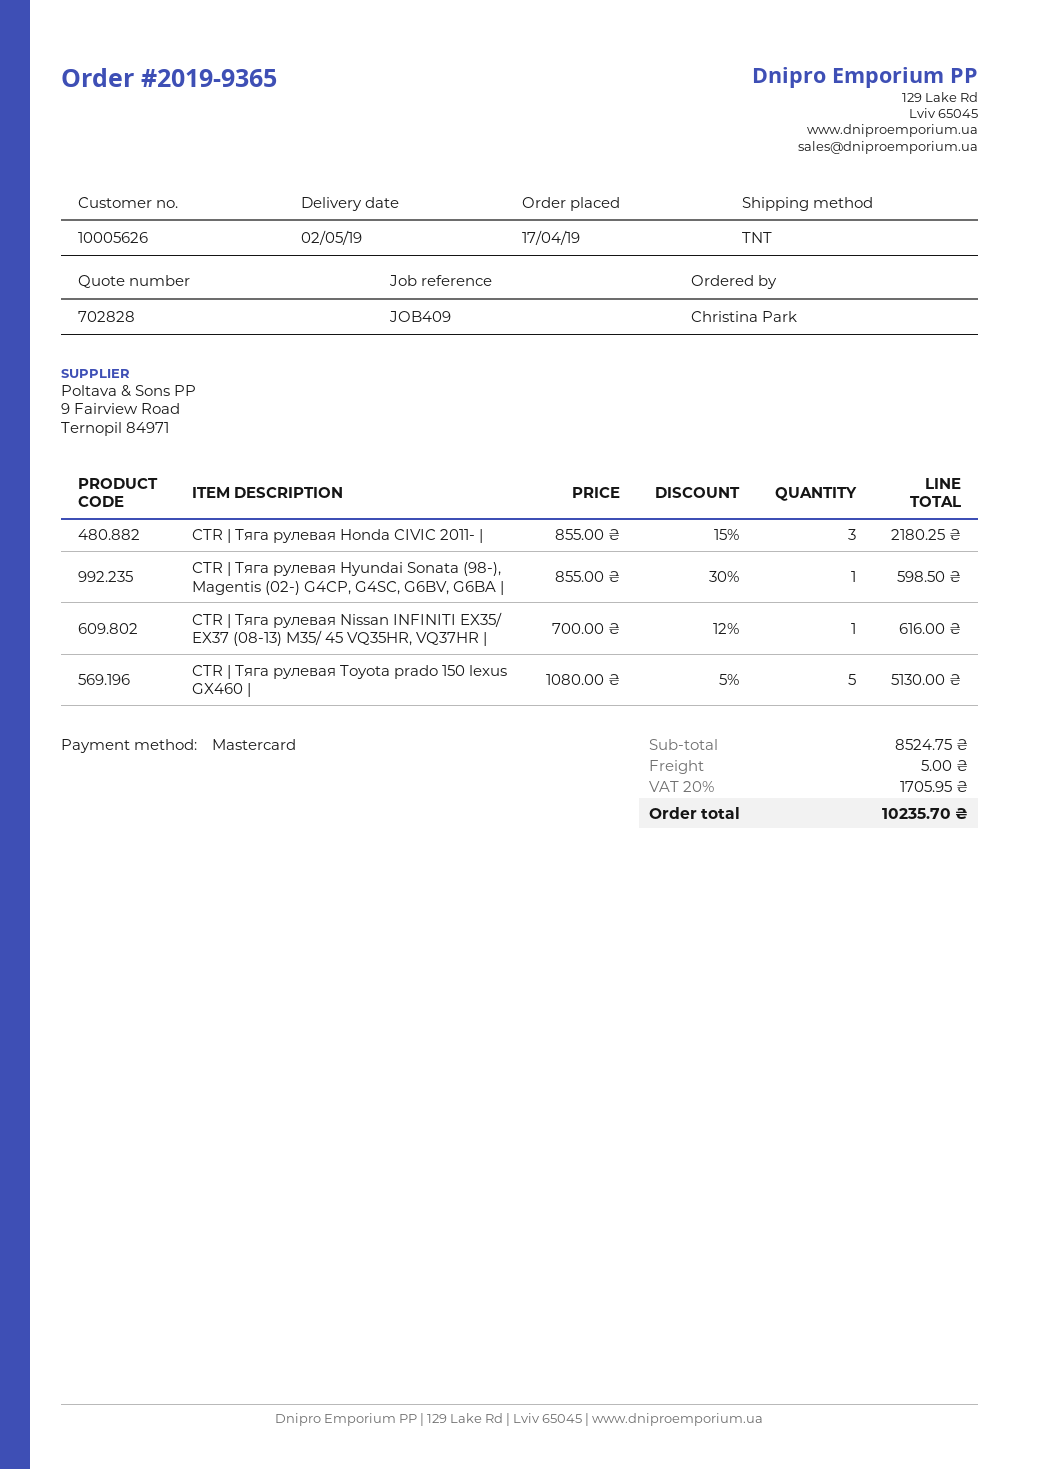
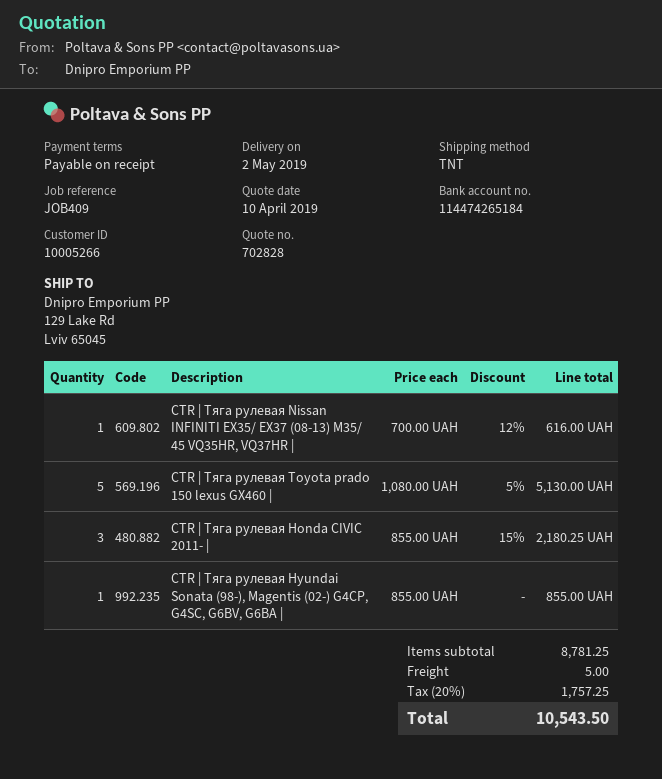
customer number: 10005626 -> 10005266
CTR | Тяга рулевая Hyundai Sonata (98-), Magentis (02-) G4CP, G4SC, G6BV, G6BA |: 1 x 855.00 - 30% = 598.50 -> 1 x 855.00 = 855.00
subtotal: 8524.75 -> 8781.25
tax: 20% = 1705.95 -> 20% = 1757.25
total: 10235.70 -> 10543.50

